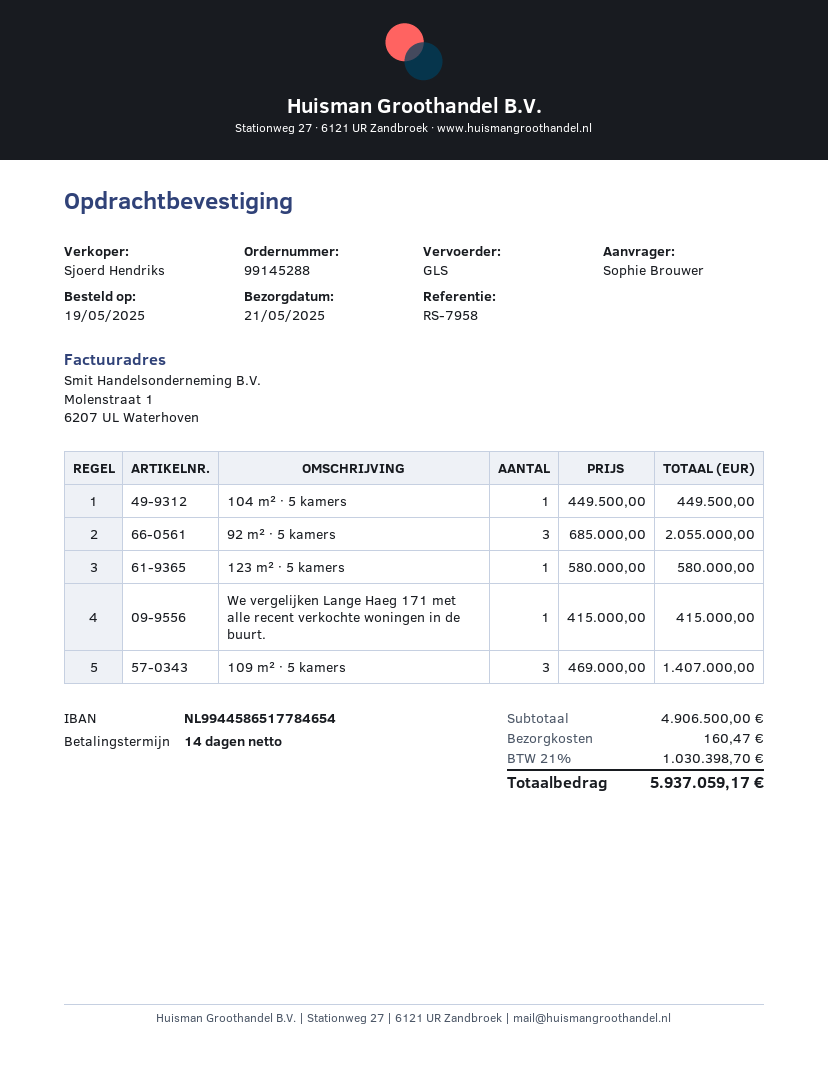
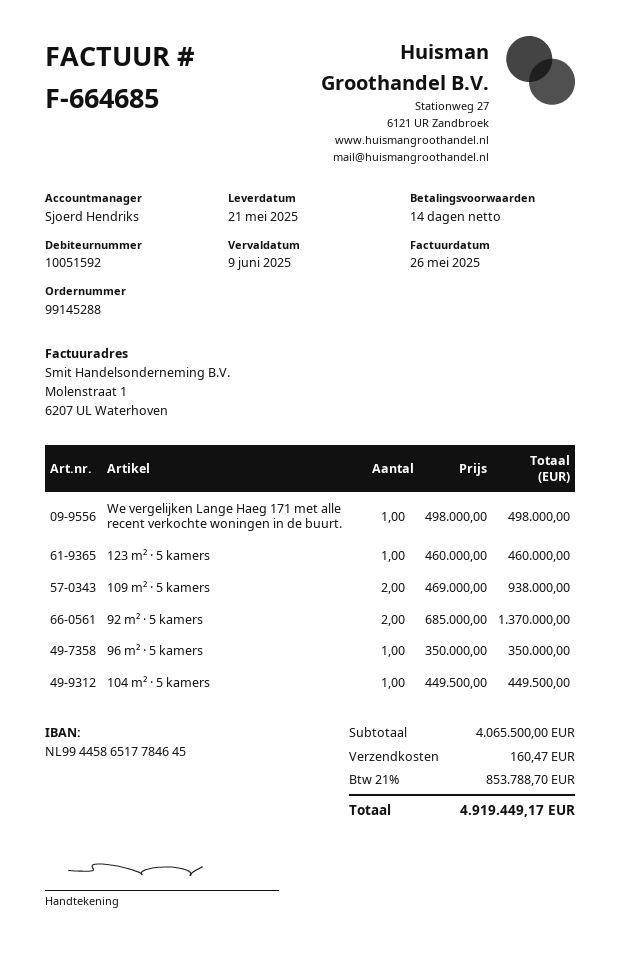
bank account: NL9944586517784654 -> NL9944586517784645
92 m² · 5 kamers: 3 x 685000.00 = 2055000.00 -> 2 x 685000.00 = 1370000.00
123 m² · 5 kamers: 1 x 580000.00 = 580000.00 -> 1 x 460000.00 = 460000.00
We vergelijken Lange Haeg 171 met alle recent verkochte woningen in de buurt.: 1 x 415000.00 = 415000.00 -> 1 x 498000.00 = 498000.00
109 m² · 5 kamers: 3 x 469000.00 = 1407000.00 -> 2 x 469000.00 = 938000.00
96 m² · 5 kamers: none -> 1 x 350000.00 = 350000.00
subtotal: 4906500.00 -> 4065500.00
tax: 21% = 1030398.70 -> 21% = 853788.70
total: 5937059.17 -> 4919449.17

